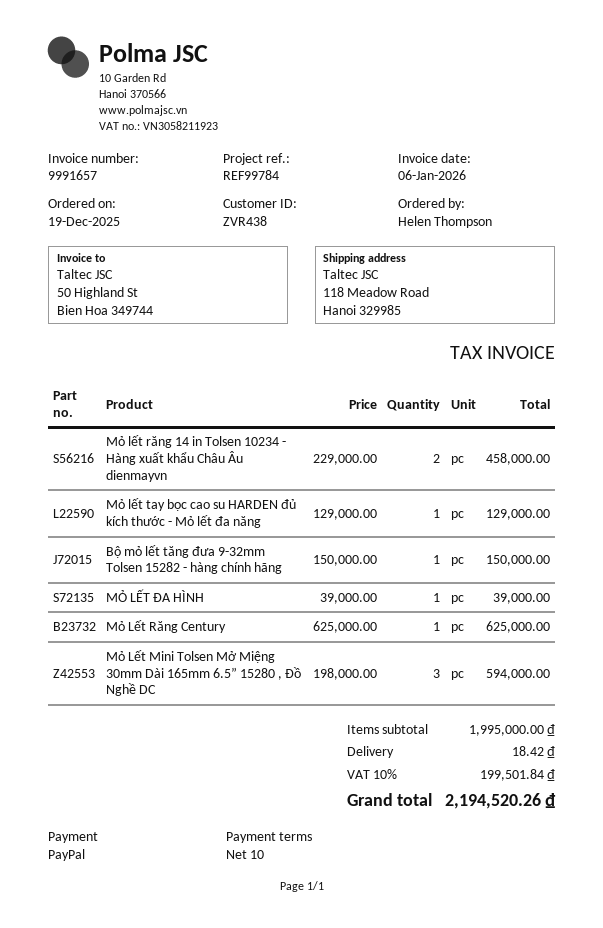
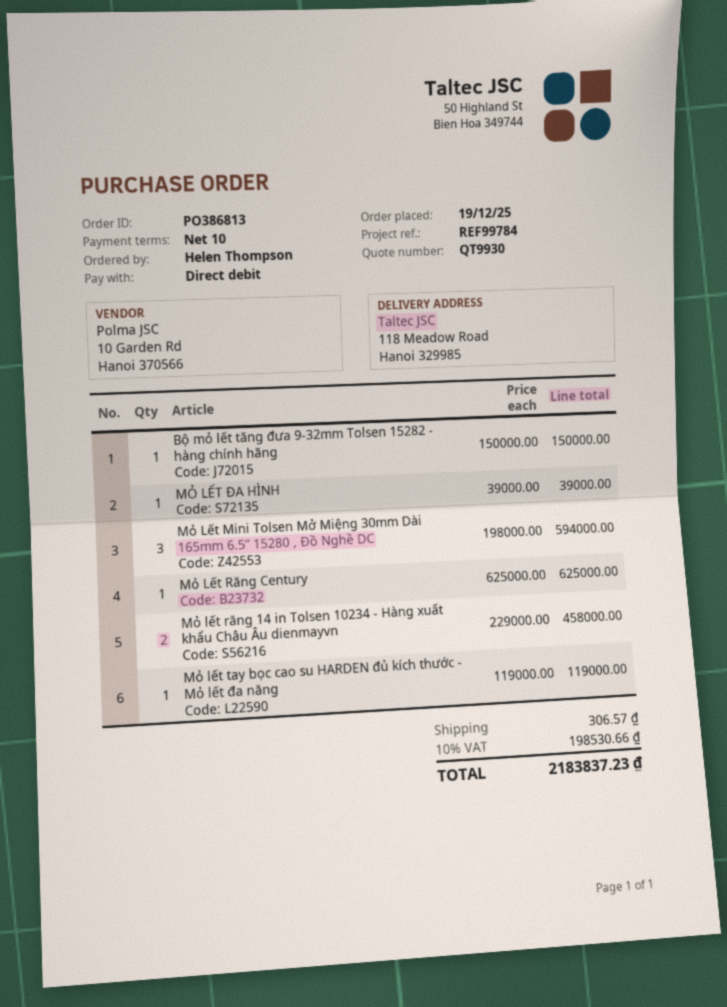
payment method: PayPal -> direct debit
Mỏ lết tay bọc cao su HARDEN đủ kích thước - Mỏ lết đa năng: 1 x 129000.00 = 129000.00 -> 1 x 119000.00 = 119000.00
shipping: 18.42 -> 306.57
tax: 10% = 199501.84 -> 10% = 198530.66
total: 2194520.26 -> 2183837.23

